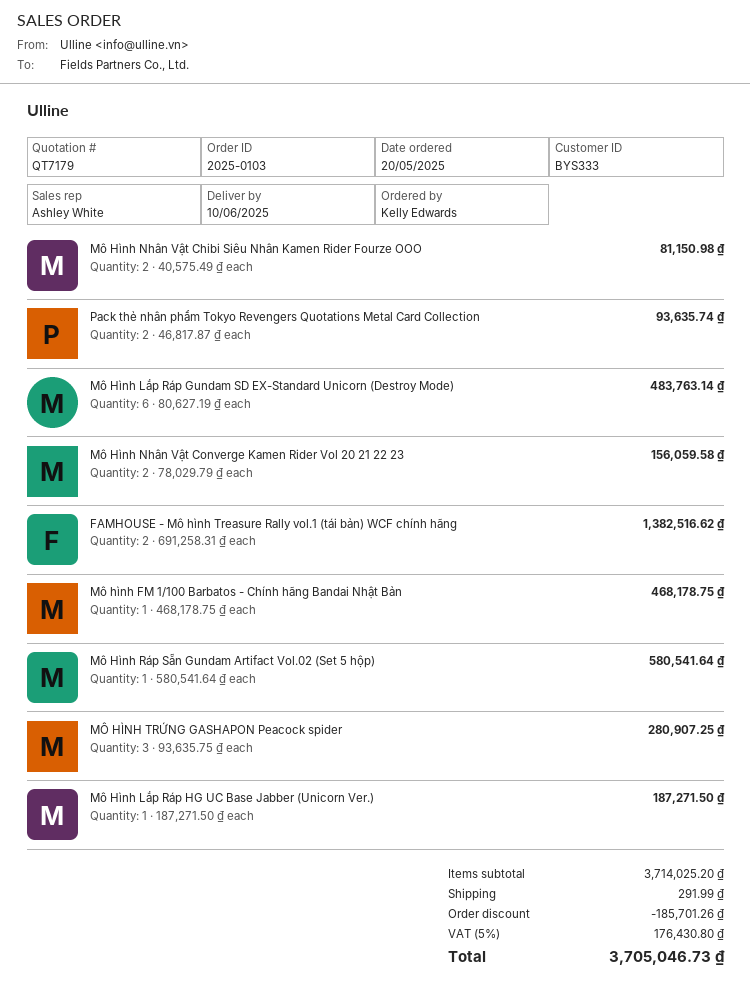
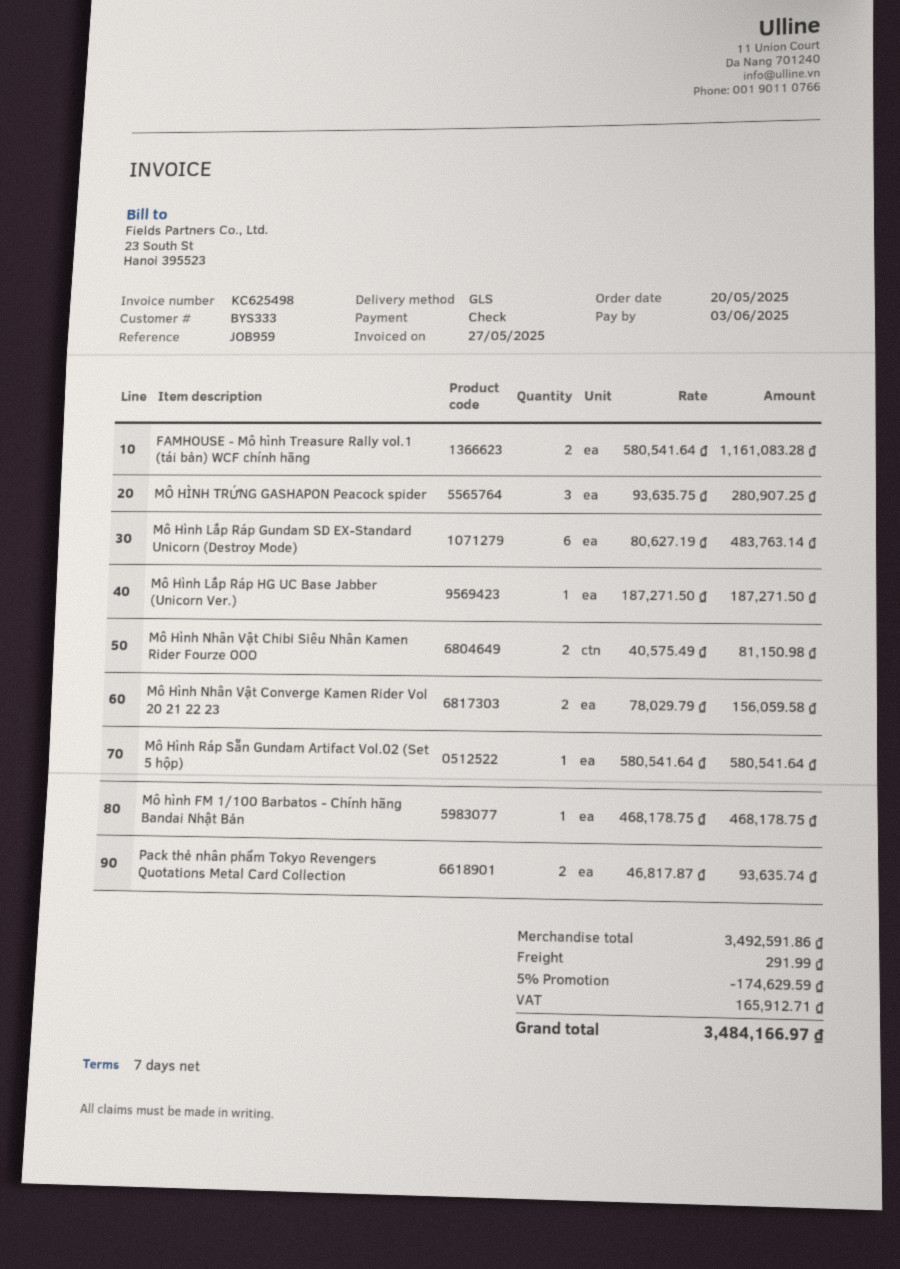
FAMHOUSE - Mô hình Treasure Rally vol.1 (tái bản) WCF chính hãng: 2 x 691258.31 = 1382516.62 -> 2 x 580541.64 = 1161083.28
subtotal: 3714025.20 -> 3492591.86
discount: 185701.26 -> 174629.59
tax: 176430.80 -> 165912.71
total: 3705046.73 -> 3484166.97

